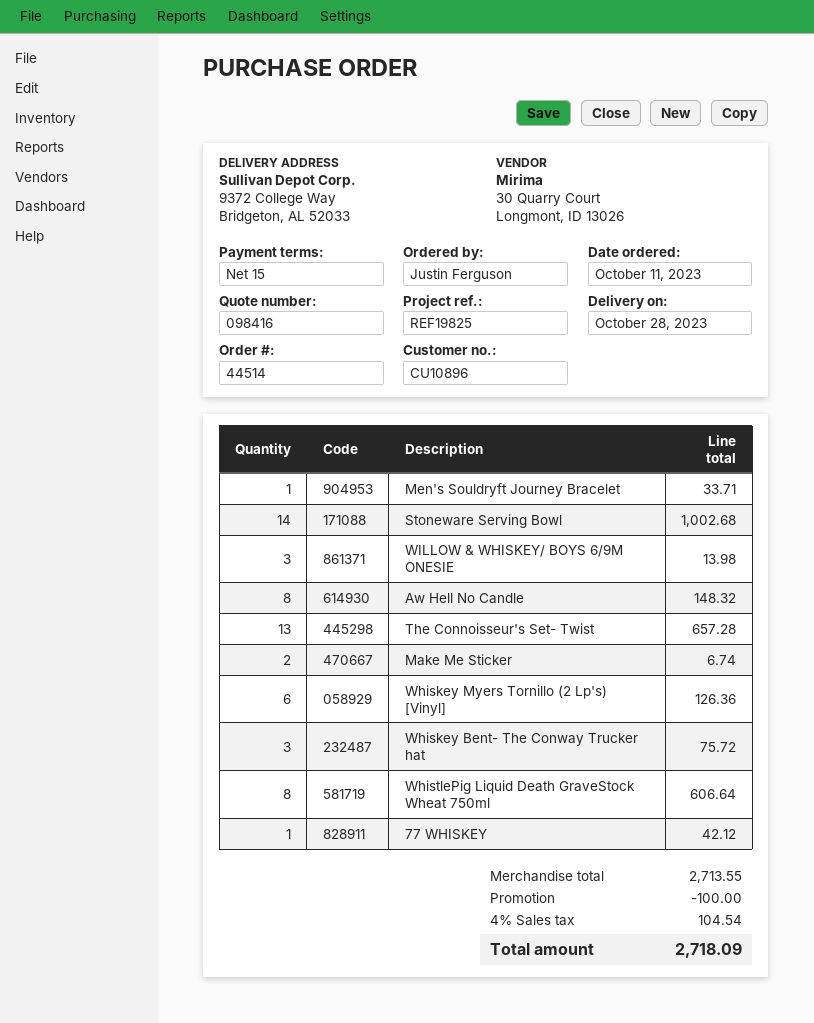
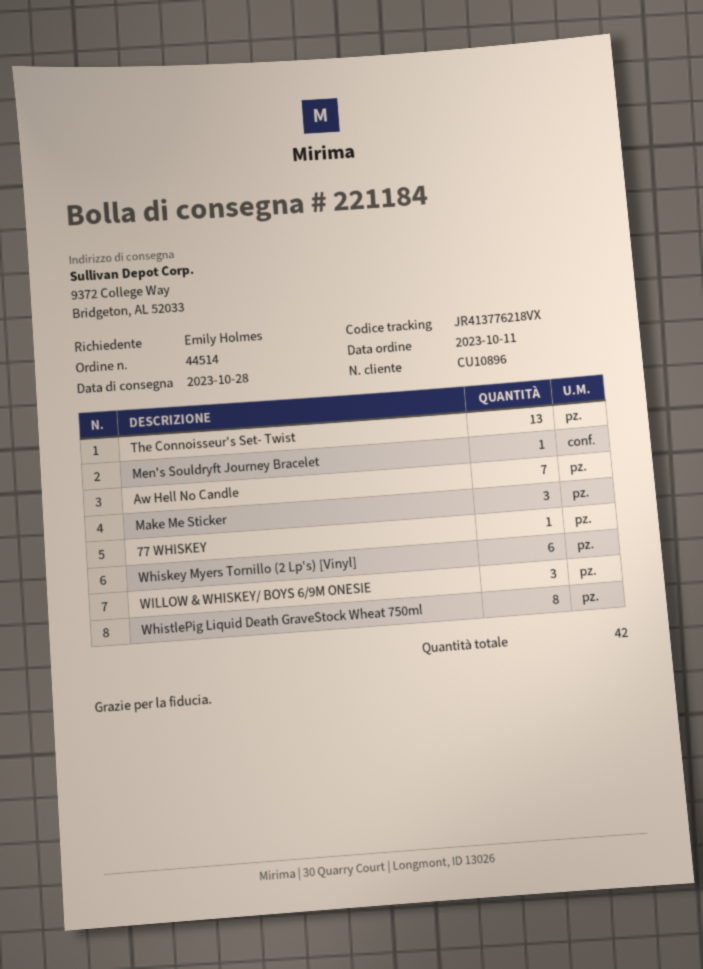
ordered by: Justin Ferguson -> Emily Holmes
Stoneware Serving Bowl: 14 -> none
Aw Hell No Candle: 8 -> 7
Make Me Sticker: 2 -> 3
Whiskey Bent- The Conway Trucker hat: 3 -> none

